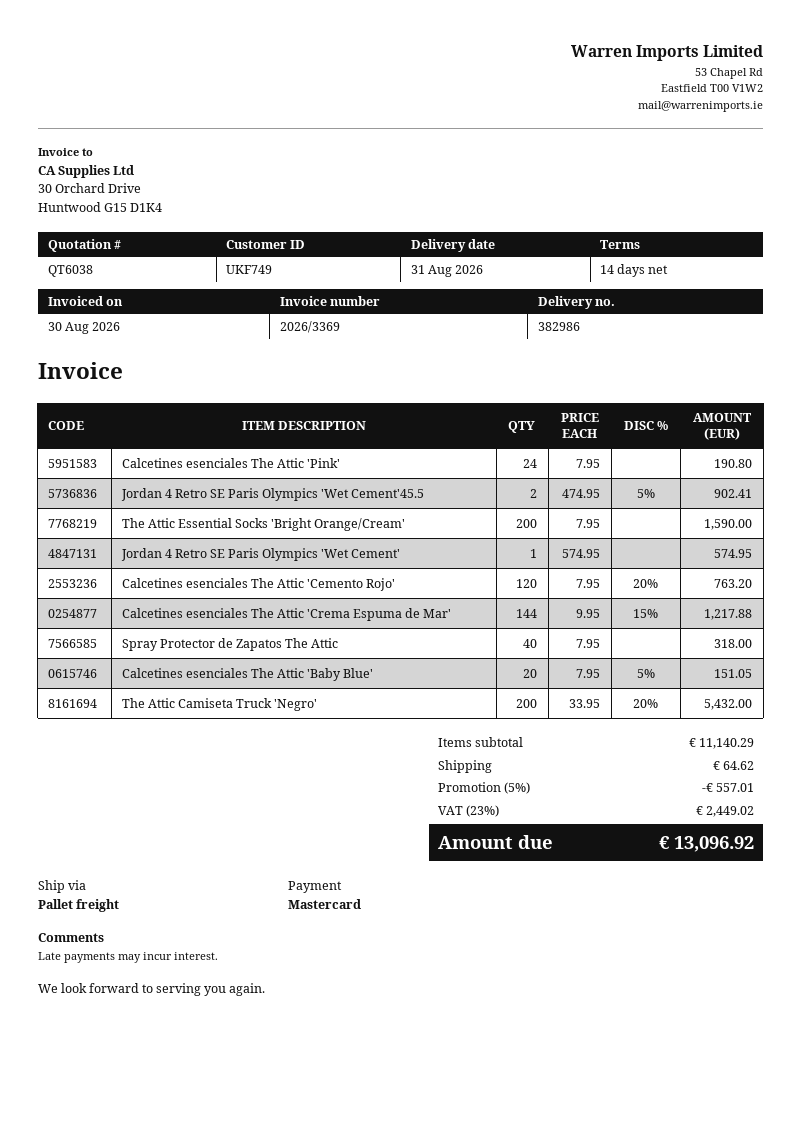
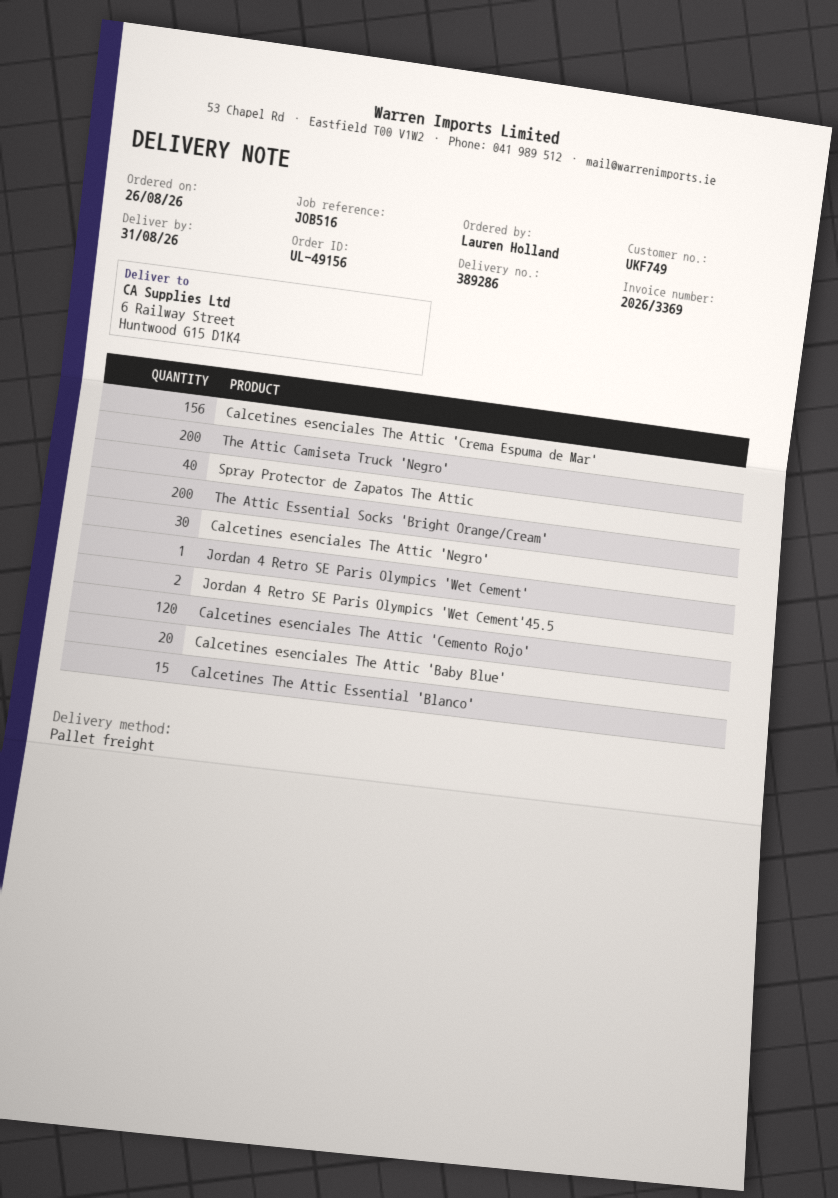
delivery note number: 382986 -> 389286
Calcetines esenciales The Attic 'Pink': 24 -> none
Calcetines esenciales The Attic 'Crema Espuma de Mar': 144 -> 156
Calcetines esenciales The Attic 'Negro': none -> 30
Calcetines The Attic Essential 'Blanco': none -> 15

